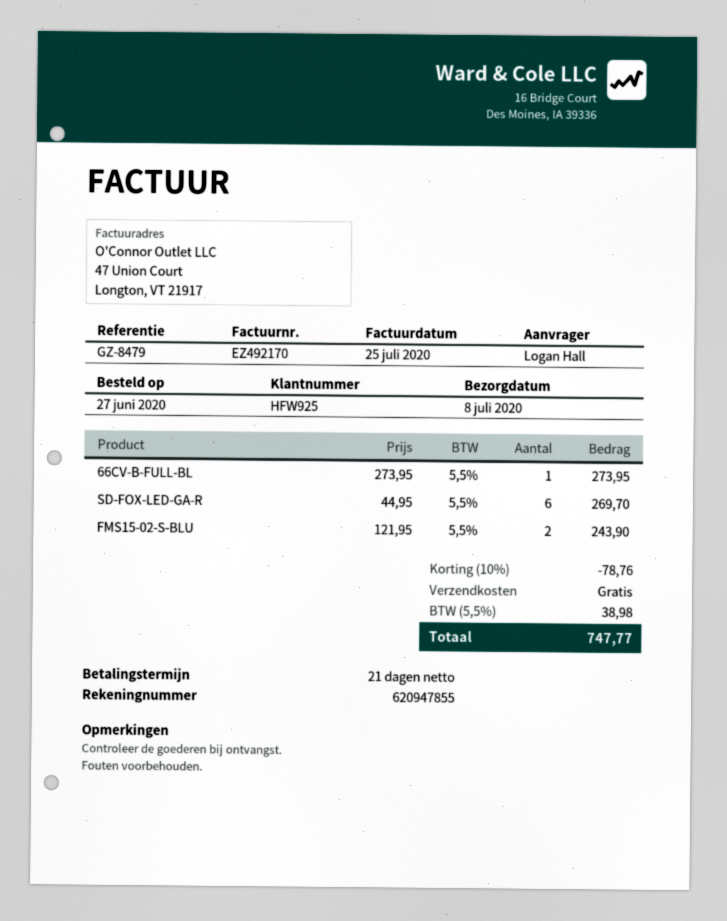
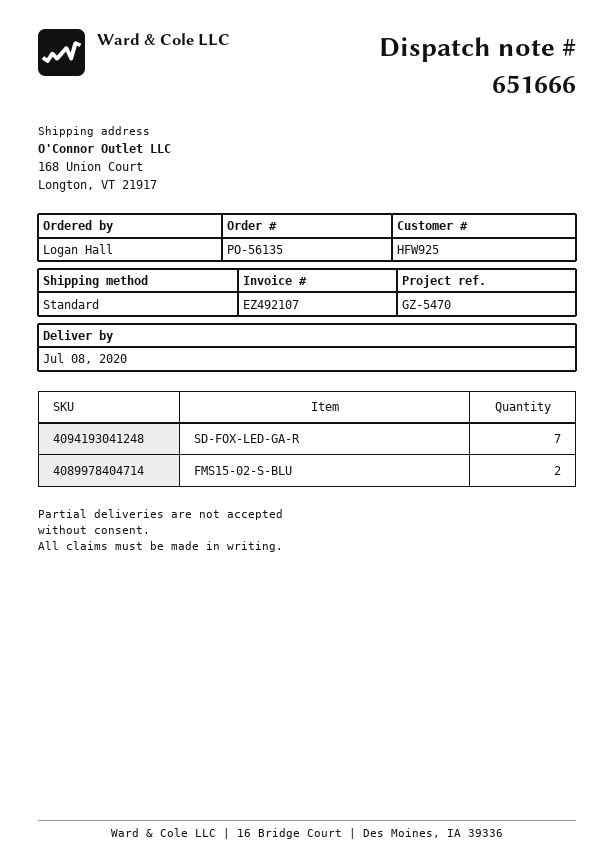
invoice number: EZ492170 -> EZ492107
reference: GZ-8479 -> GZ-5470
66CV-B-FULL-BL: 1 -> none
SD-FOX-LED-GA-R: 6 -> 7

